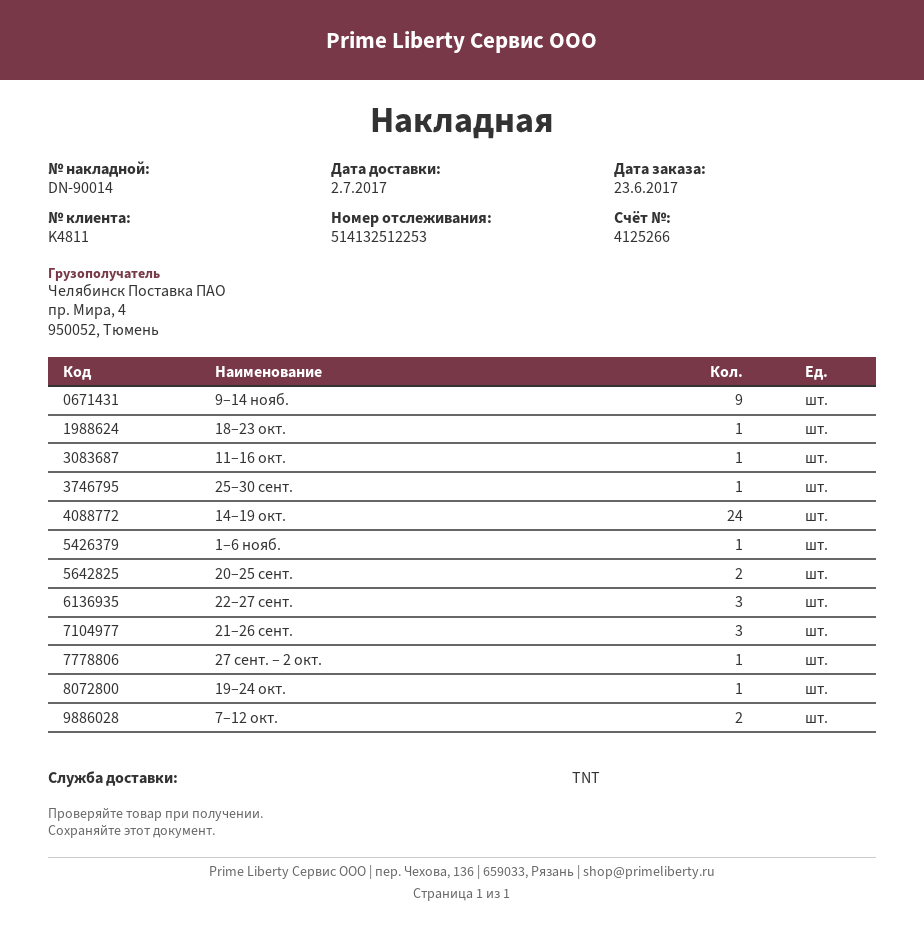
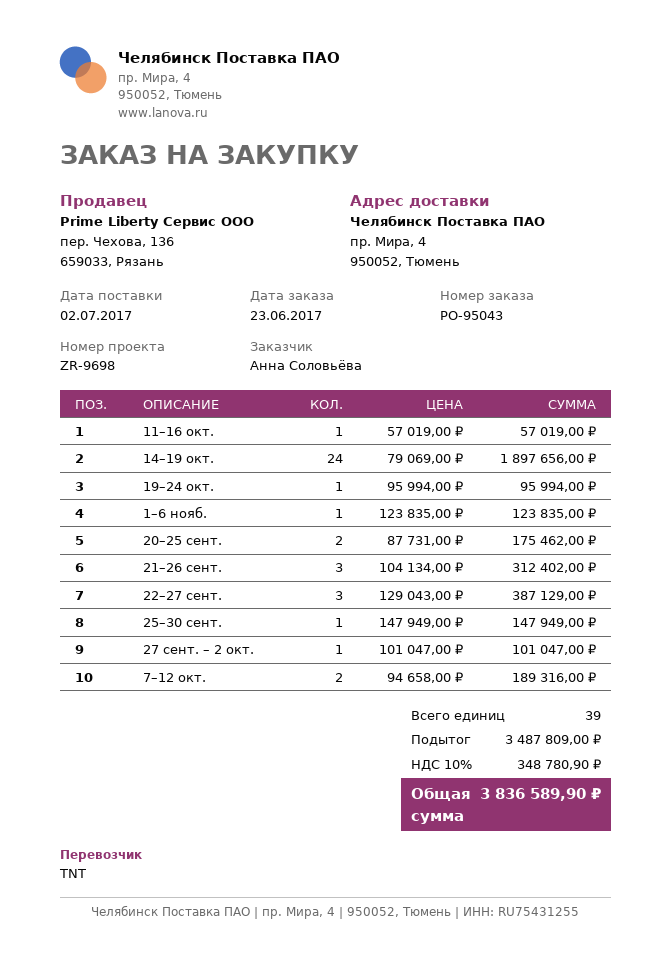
9–14 нояб.: 9 -> none
18–23 окт.: 1 -> none

